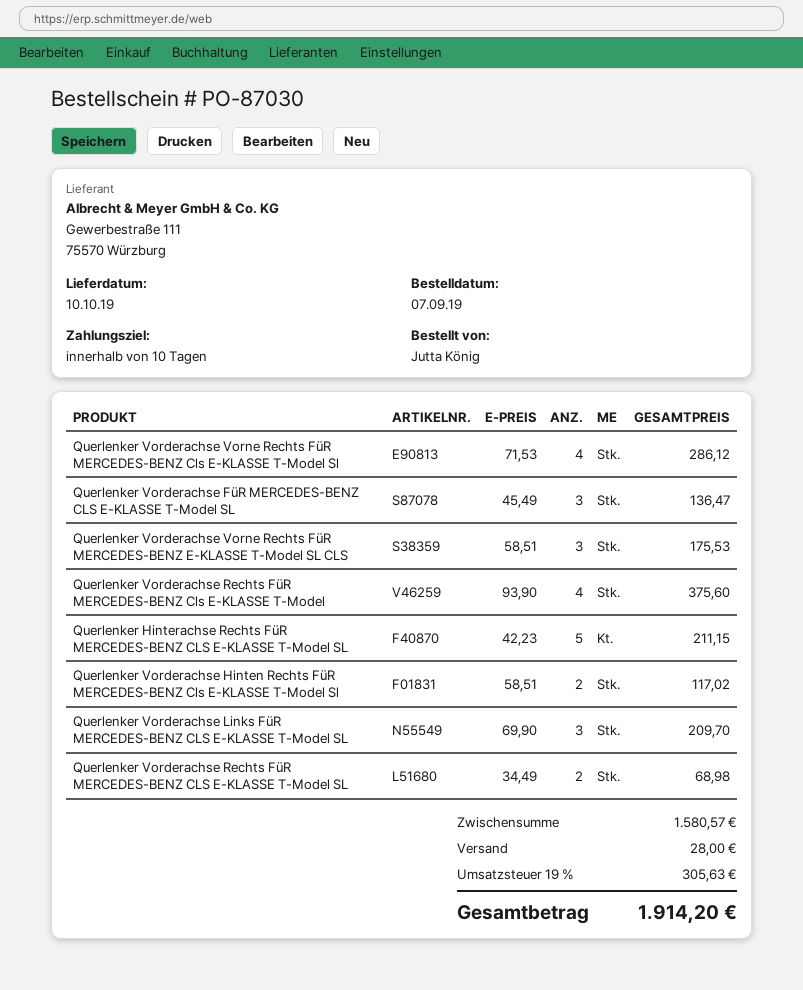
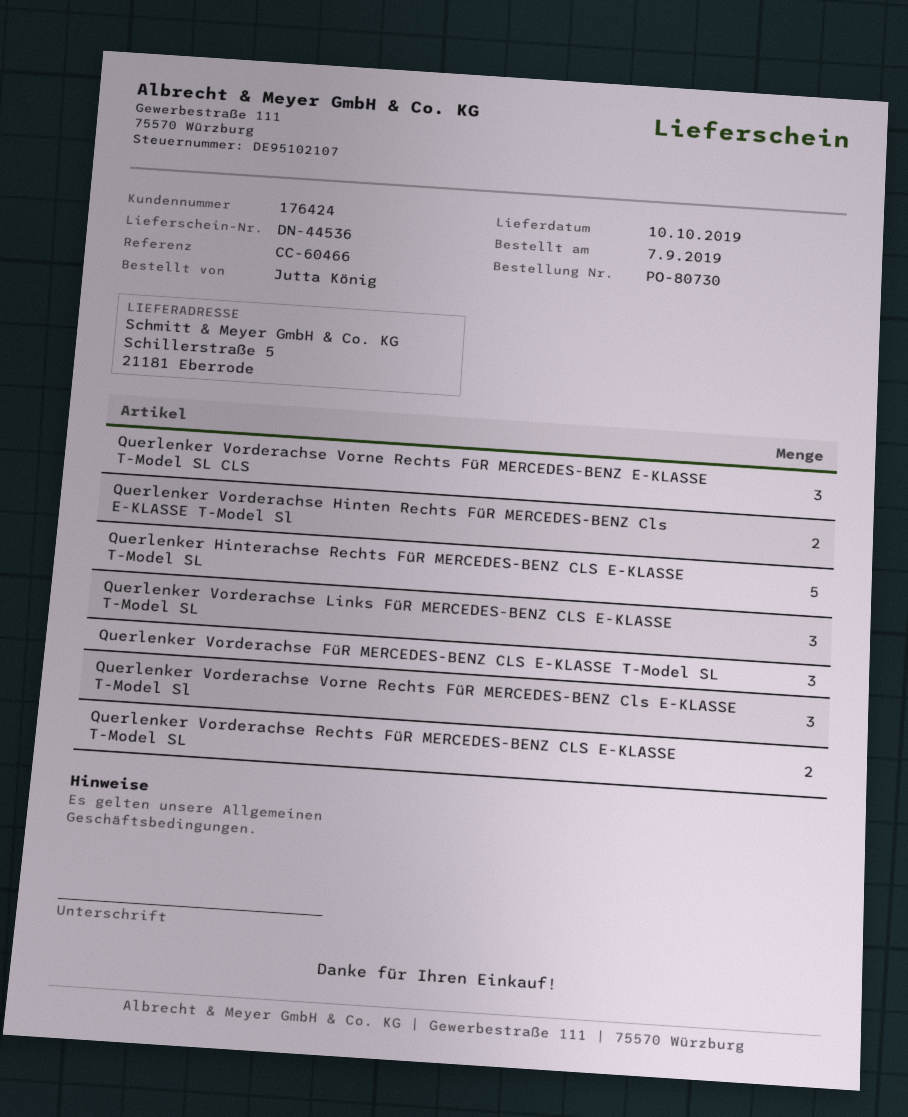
order number: PO-87030 -> PO-80730
Querlenker Vorderachse Vorne Rechts FüR MERCEDES-BENZ Cls E-KLASSE T-Model Sl: 4 -> 3
Querlenker Vorderachse Rechts FüR MERCEDES-BENZ Cls E-KLASSE T-Model: 4 -> none

